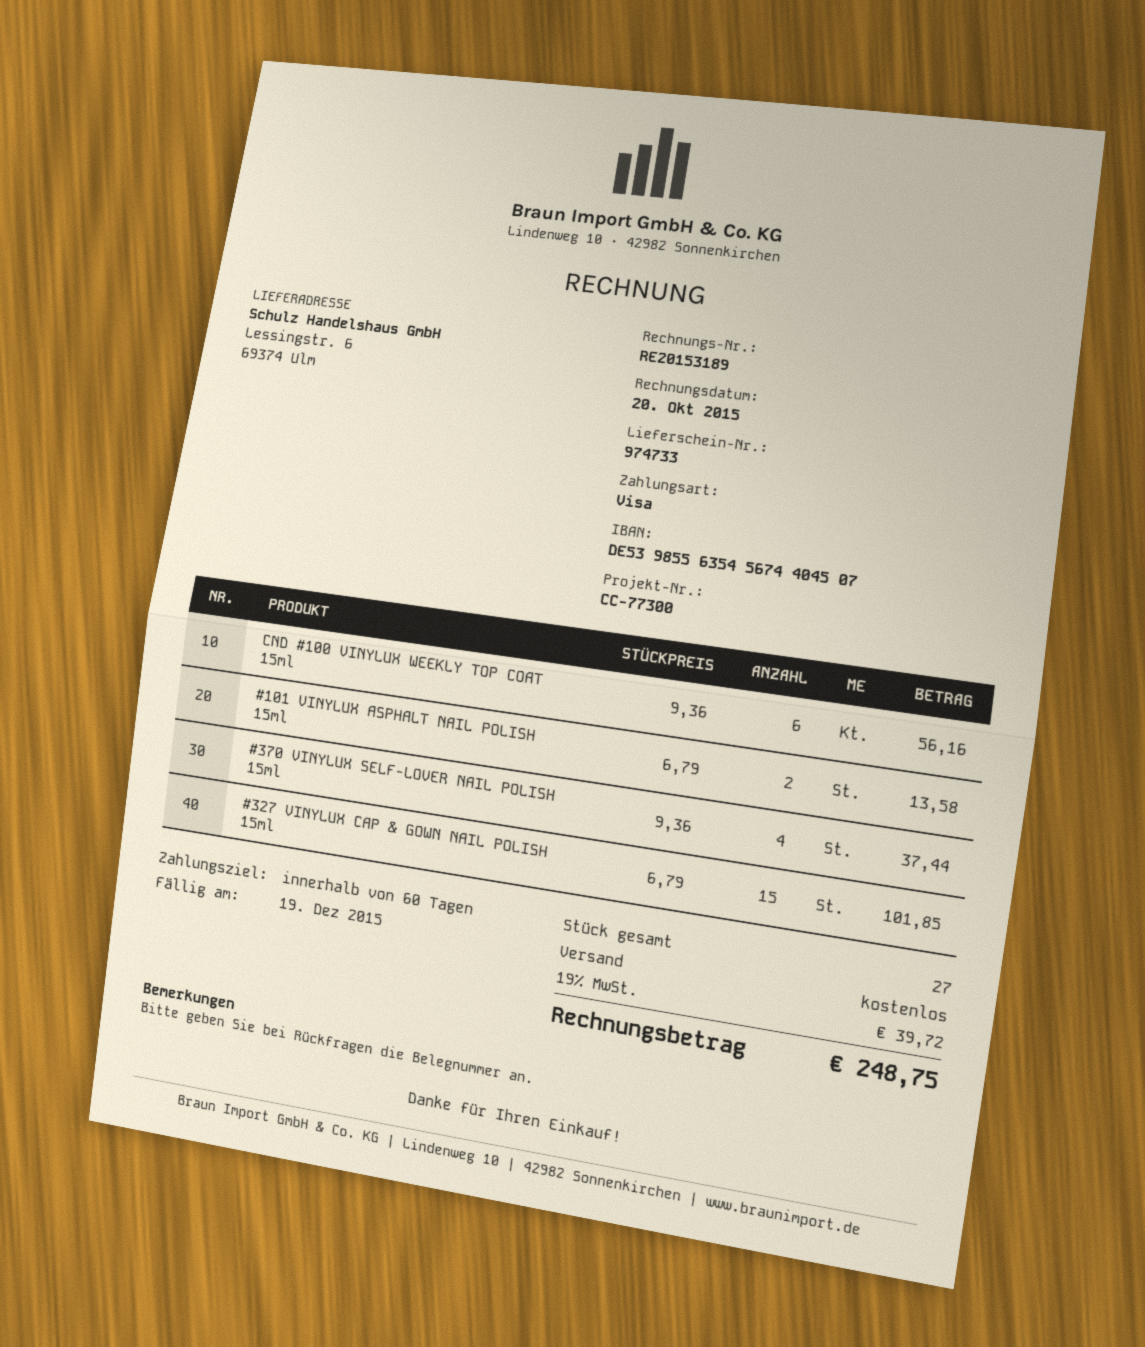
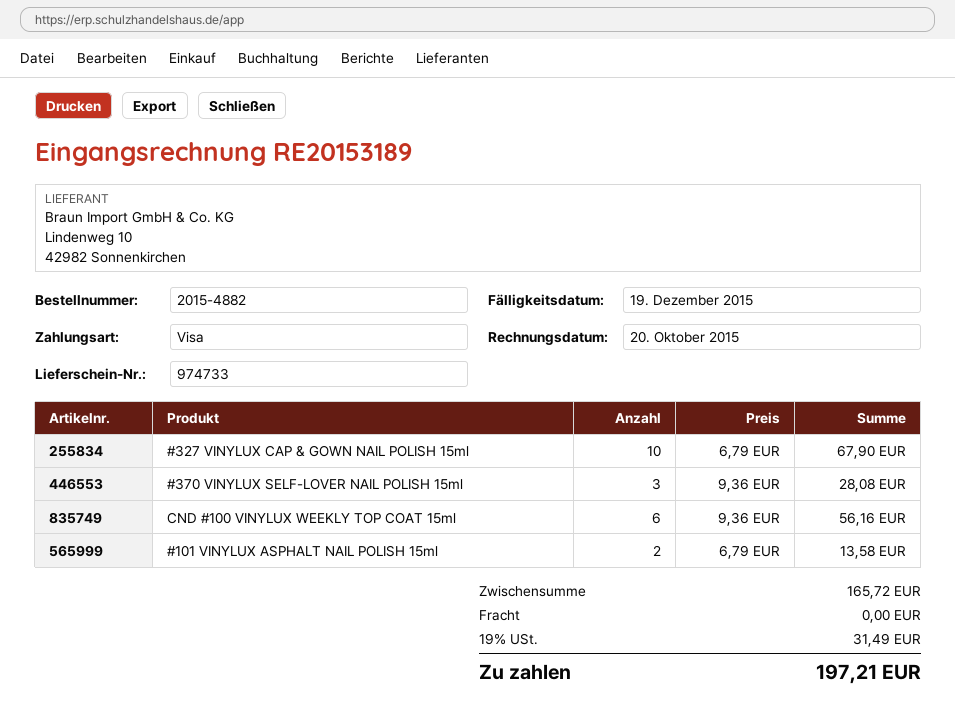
#370 VINYLUX SELF-LOVER NAIL POLISH 15ml: 4 x 9.36 = 37.44 -> 3 x 9.36 = 28.08
#327 VINYLUX CAP & GOWN NAIL POLISH 15ml: 15 x 6.79 = 101.85 -> 10 x 6.79 = 67.90
tax: 19% = 39.72 -> 19% = 31.49
total: 248.75 -> 197.21

